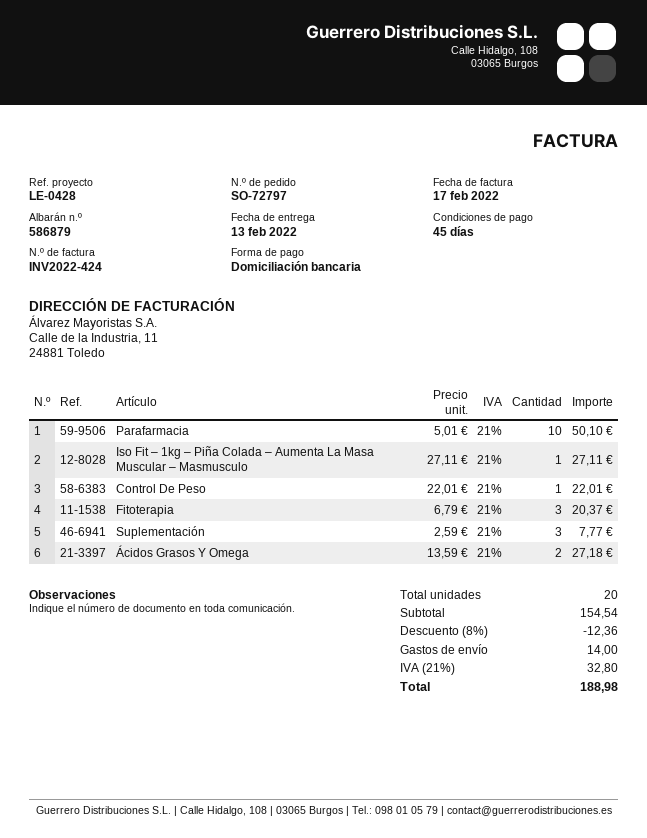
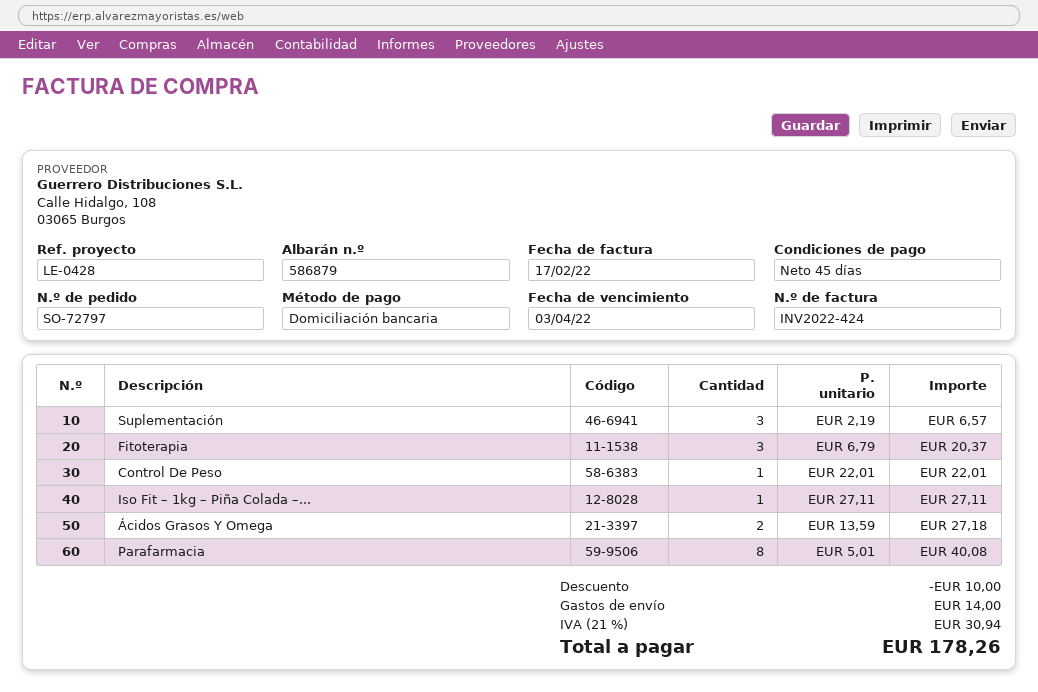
Parafarmacia: 10 x 5.01 = 50.10 -> 8 x 5.01 = 40.08
Suplementación: 3 x 2.59 = 7.77 -> 3 x 2.19 = 6.57
discount: 12.36 -> 10.00
tax: 21% = 32.80 -> 21% = 30.94
total: 188.98 -> 178.26

